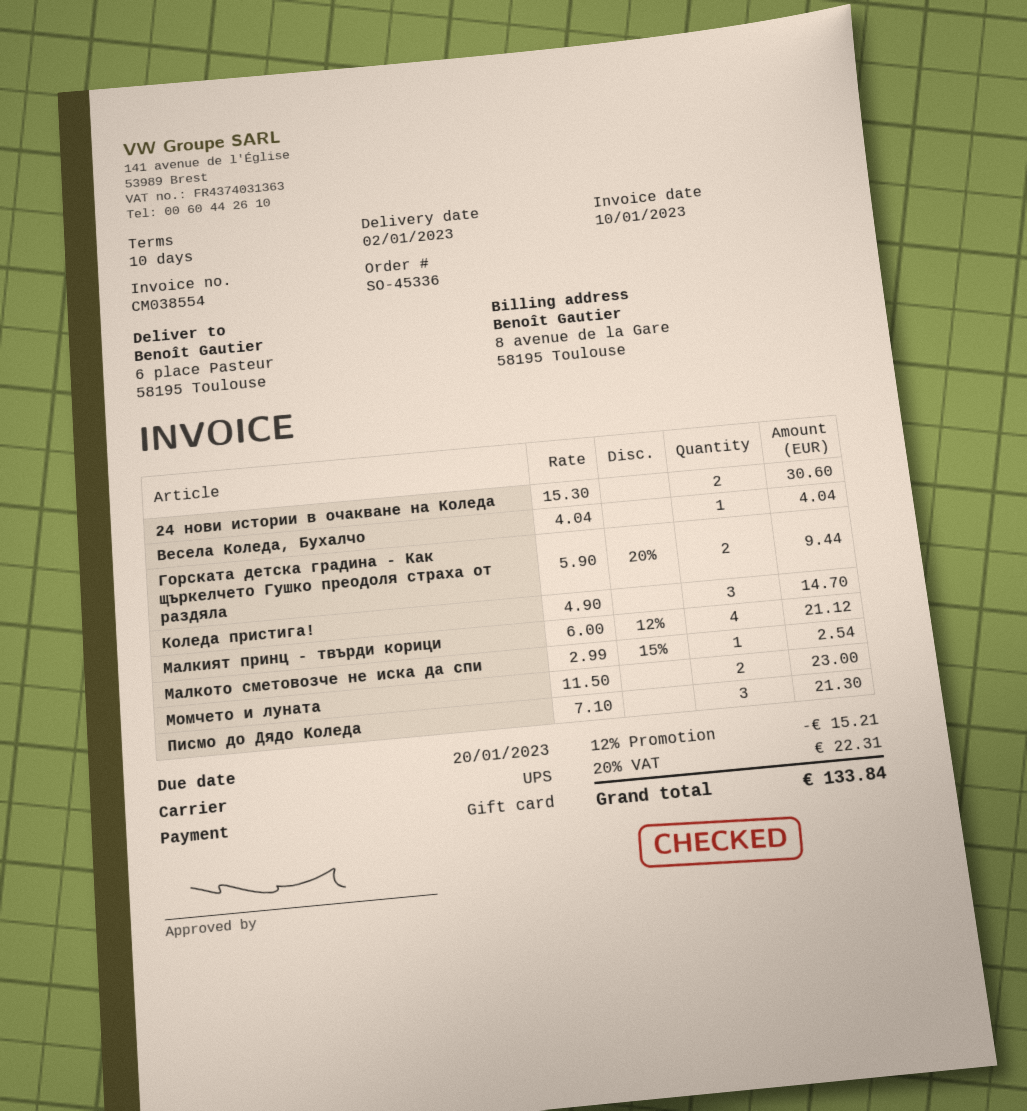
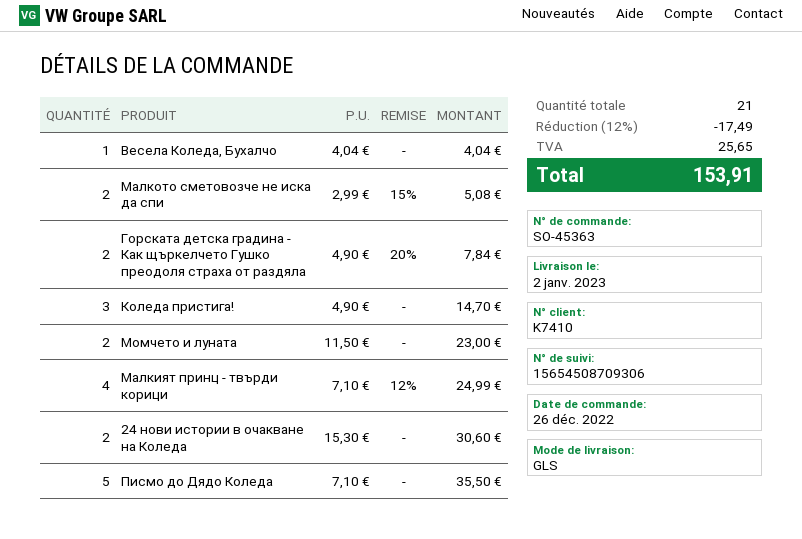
order number: SO-45336 -> SO-45363
shipping method: UPS -> GLS
Горската детска градина - Как щъркелчето Гушко преодоля страха от раздяла: 2 x 5.90 - 20% = 9.44 -> 2 x 4.90 - 20% = 7.84
Малкият принц - твърди корици: 4 x 6.00 - 12% = 21.12 -> 4 x 7.10 - 12% = 24.99
Малкото сметовозче не иска да спи: 1 x 2.99 - 15% = 2.54 -> 2 x 2.99 - 15% = 5.08
Писмо до Дядо Коледа: 3 x 7.10 = 21.30 -> 5 x 7.10 = 35.50
discount: 12% = 15.21 -> 12% = 17.49
tax: 22.31 -> 25.65
total: 133.84 -> 153.91

